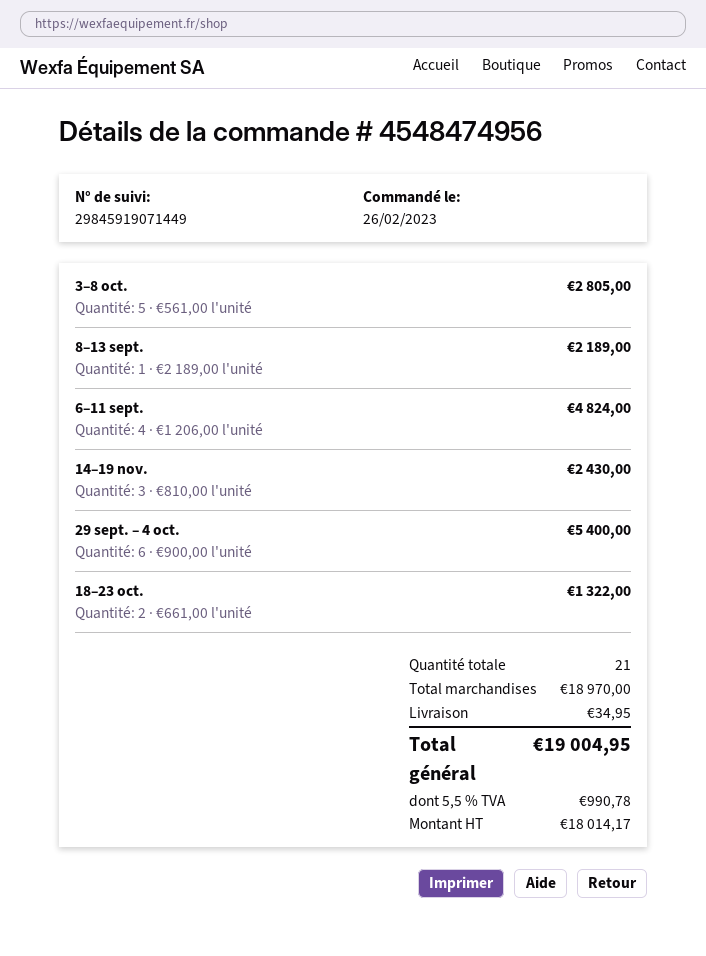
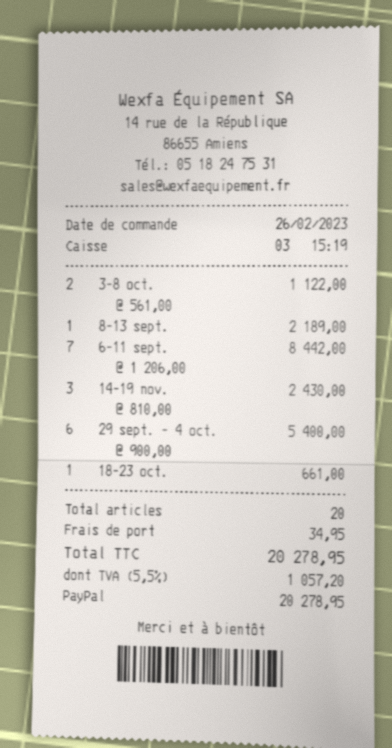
3–8 oct.: 5 x 561.00 = 2805.00 -> 2 x 561.00 = 1122.00
6–11 sept.: 4 x 1206.00 = 4824.00 -> 7 x 1206.00 = 8442.00
18–23 oct.: 2 x 661.00 = 1322.00 -> 1 x 661.00 = 661.00
total quantity: 21 -> 20
tax: 5.5% = 990.78 -> 5.5% = 1057.20
total: 19004.95 -> 20278.95

